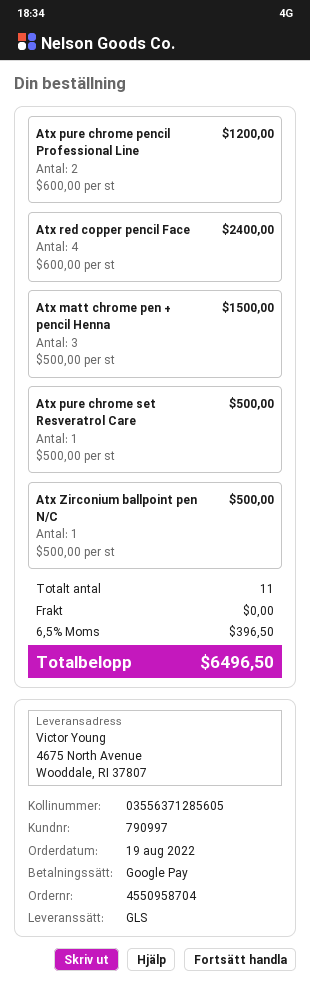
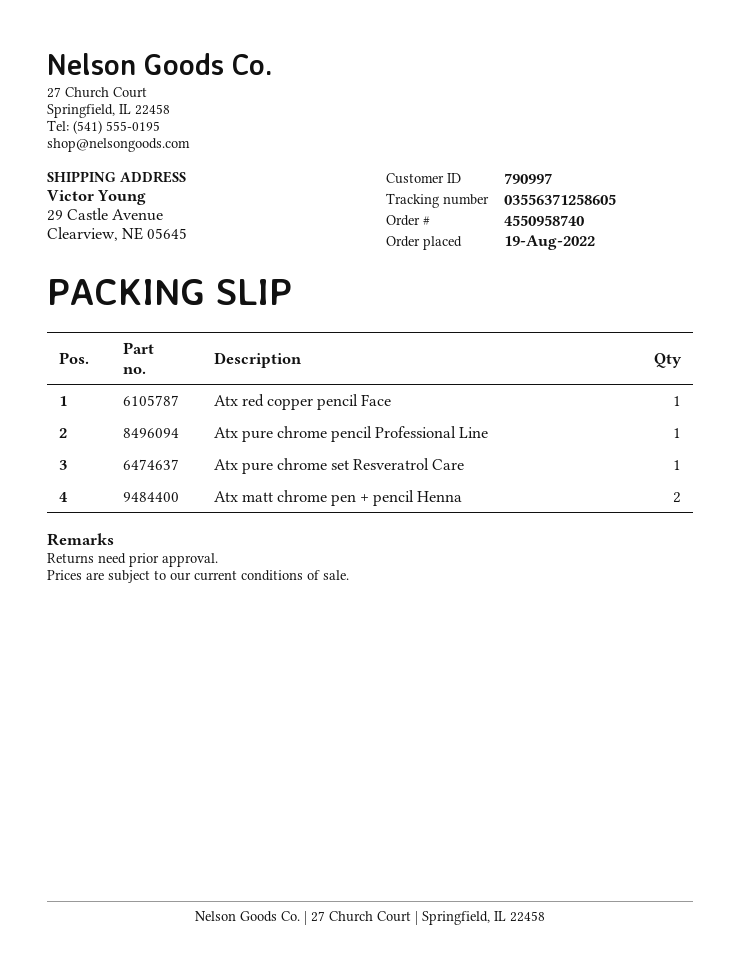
order number: 4550958704 -> 4550958740
tracking number: 03556371285605 -> 03556371258605
ship to: 4675 North Avenue, Wooddale, RI 37807 -> 29 Castle Avenue, Clearview, NE 05645
Atx pure chrome pencil Professional Line: 2 -> 1
Atx red copper pencil Face: 4 -> 1
Atx matt chrome pen + pencil Henna: 3 -> 2
Atx Zirconium ballpoint pen N/C: 1 -> none

